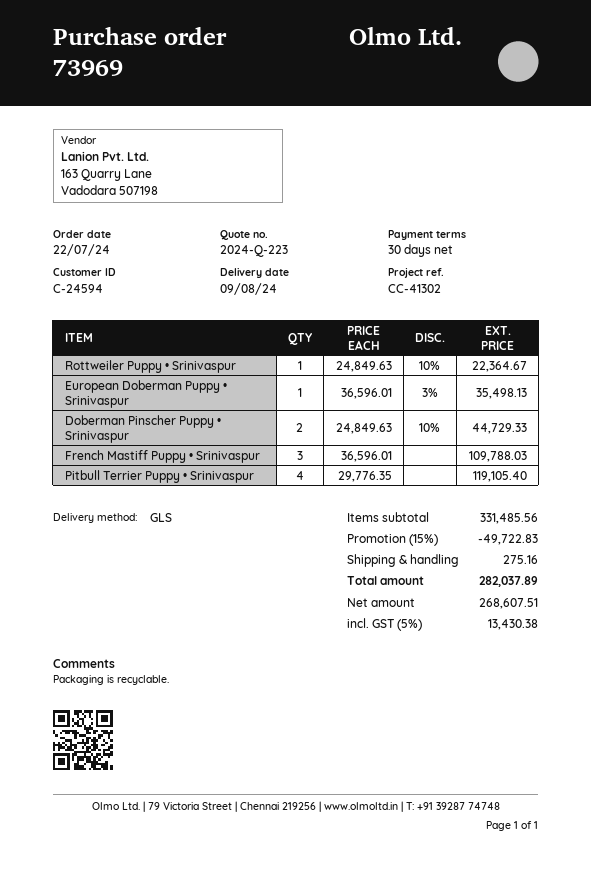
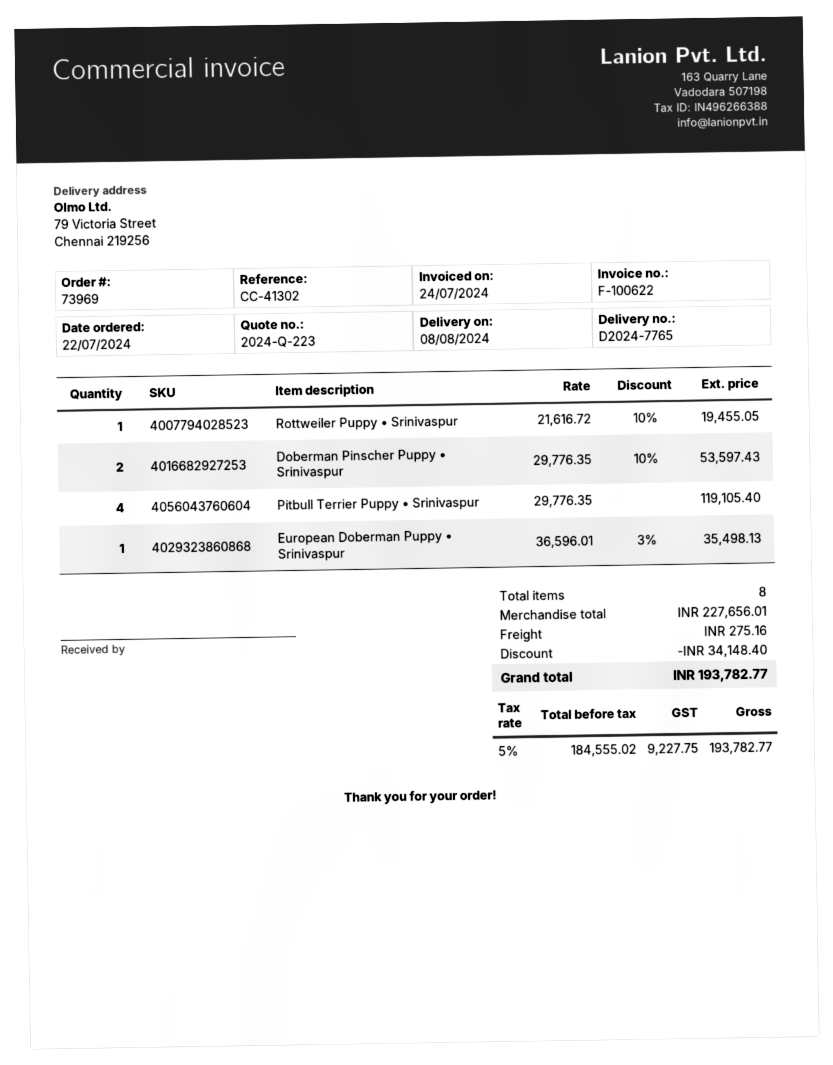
delivery date: 2024-08-09 -> 2024-08-08
Rottweiler Puppy • Srinivaspur: 1 x 24849.63 - 10% = 22364.67 -> 1 x 21616.72 - 10% = 19455.05
Doberman Pinscher Puppy • Srinivaspur: 2 x 24849.63 - 10% = 44729.33 -> 2 x 29776.35 - 10% = 53597.43
French Mastiff Puppy • Srinivaspur: 3 x 36596.01 = 109788.03 -> none
subtotal: 331485.56 -> 227656.01
discount: 49722.83 -> 34148.40
net: 268607.51 -> 184555.02
tax: 5% = 13430.38 -> 5% = 9227.75
total: 282037.89 -> 193782.77

